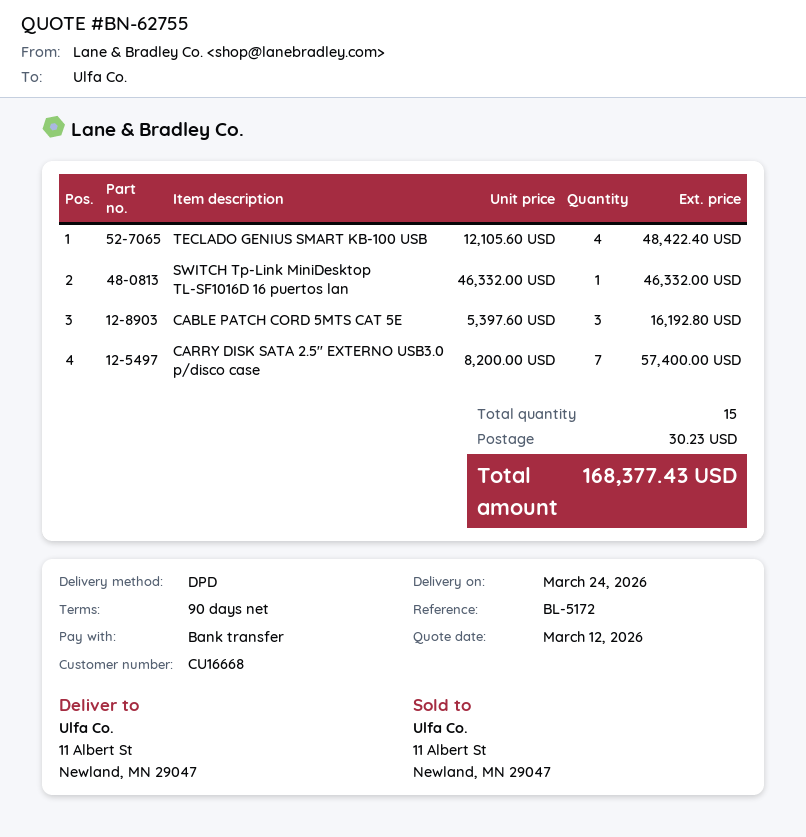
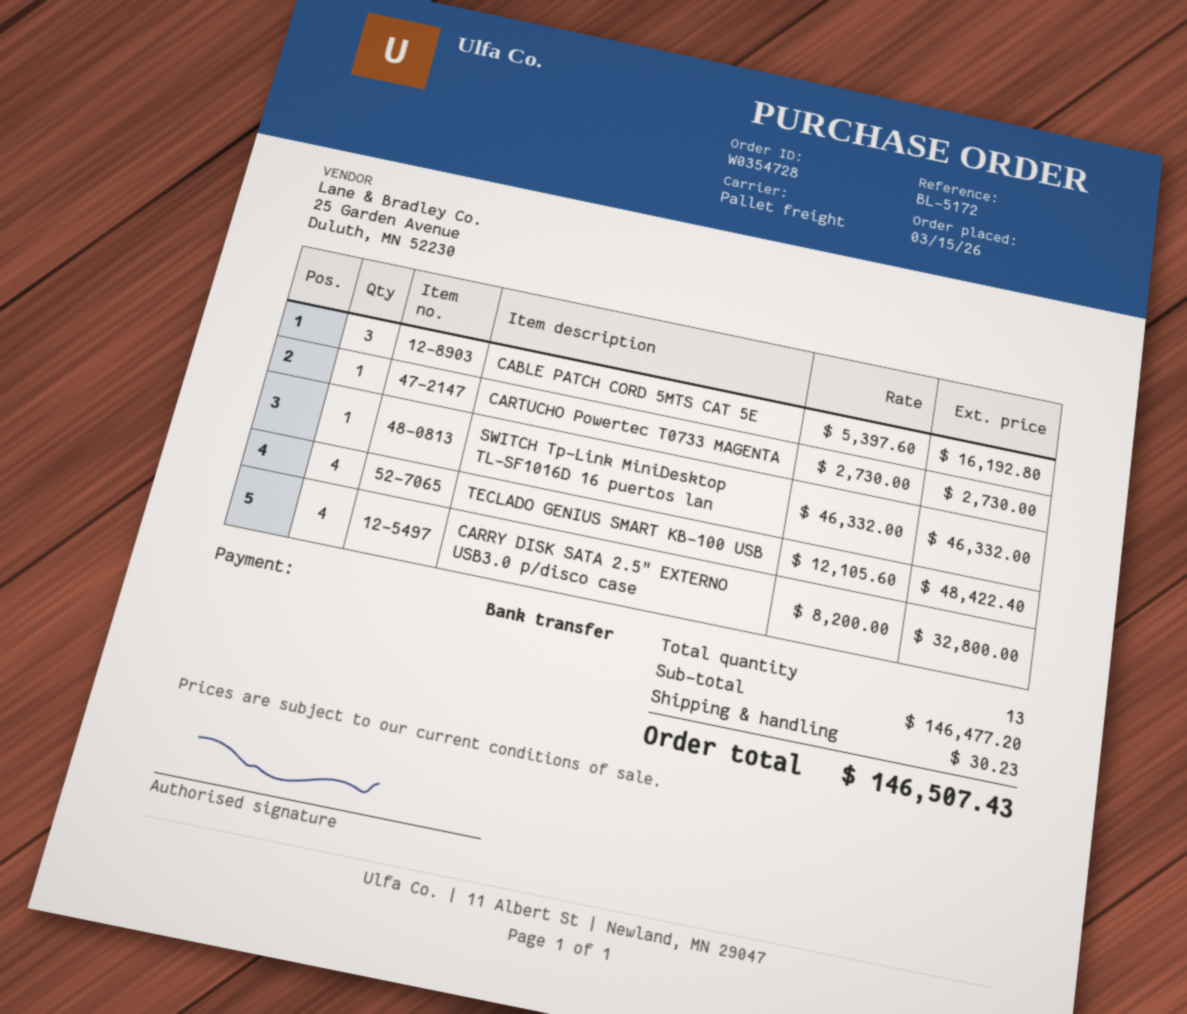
shipping method: DPD -> pallet freight
CARRY DISK SATA 2.5" EXTERNO USB3.0 p/disco case: 7 x 8200.00 = 57400.00 -> 4 x 8200.00 = 32800.00
CARTUCHO Powertec T0733 MAGENTA: none -> 1 x 2730.00 = 2730.00
total quantity: 15 -> 13
total: 168377.43 -> 146507.43

